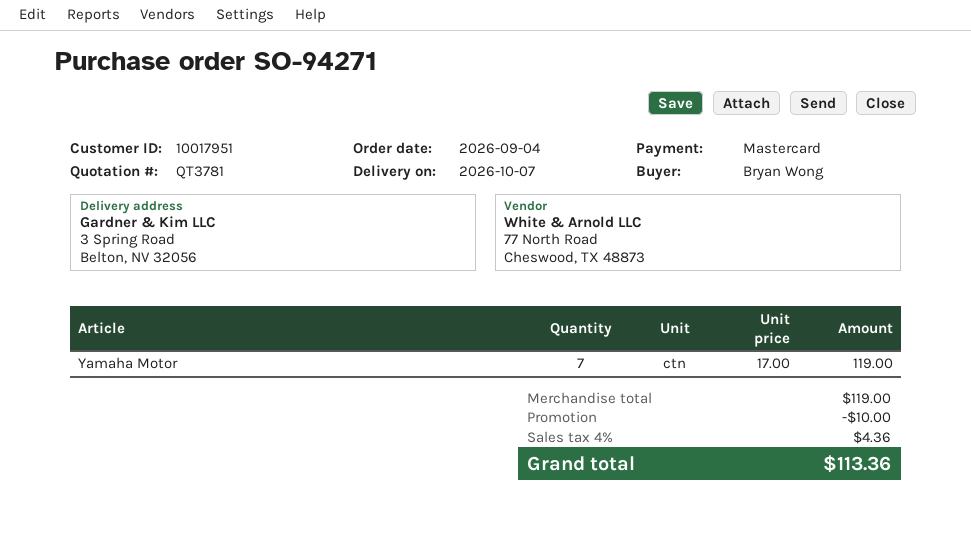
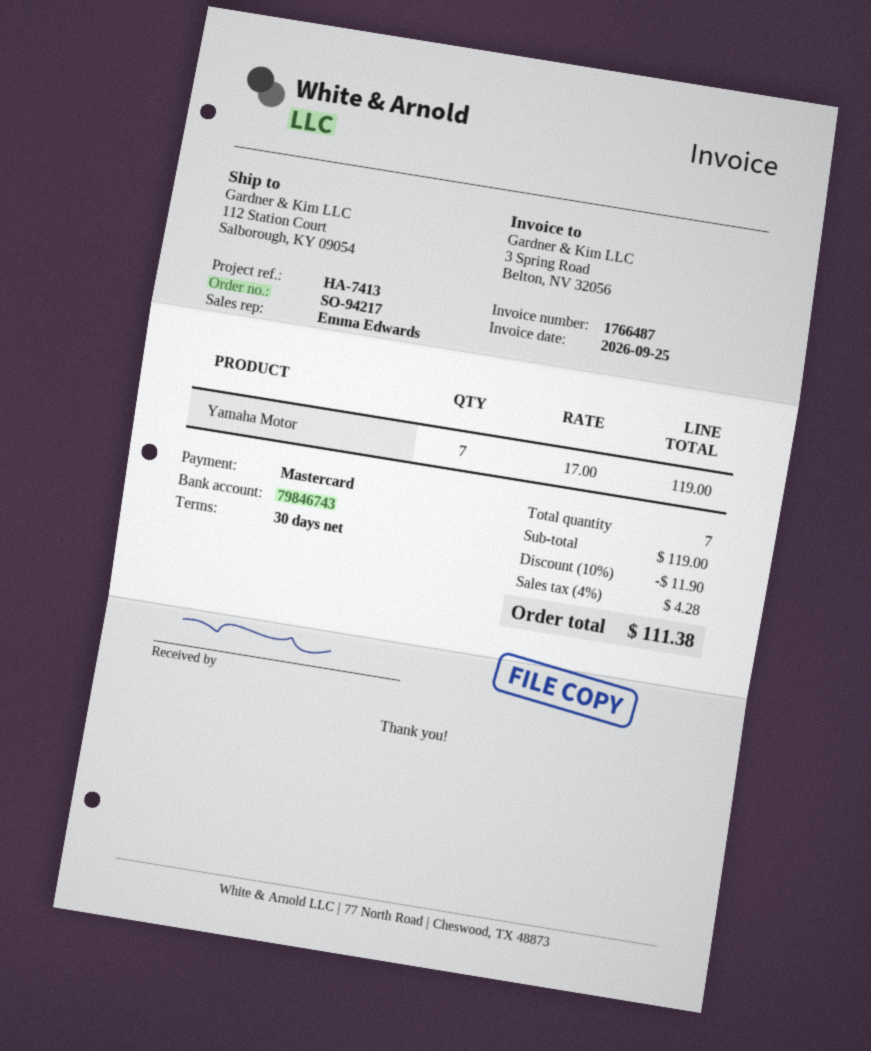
order number: SO-94271 -> SO-94217
ship to: 3 Spring Road, Belton, NV 32056 -> 112 Station Court, Salborough, KY 09054
discount: 10.00 -> 11.90
tax: 4% = 4.36 -> 4% = 4.28
total: 113.36 -> 111.38

